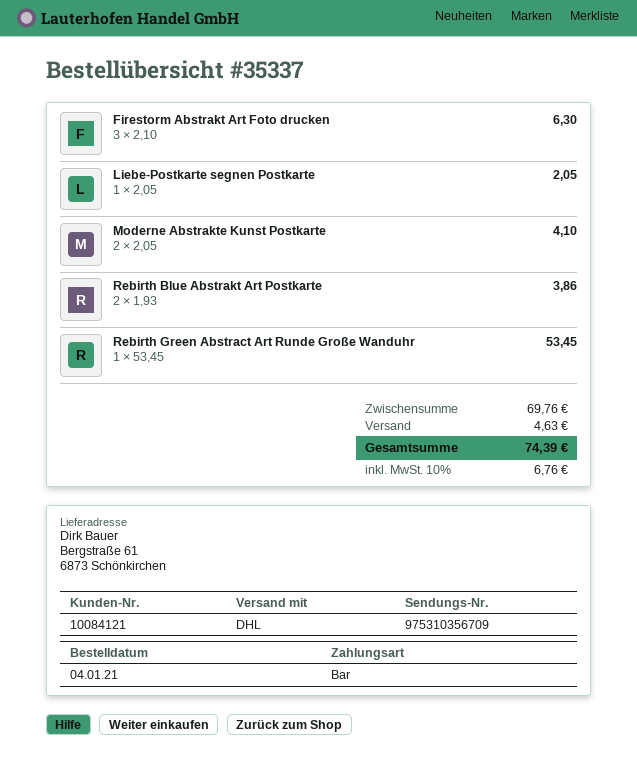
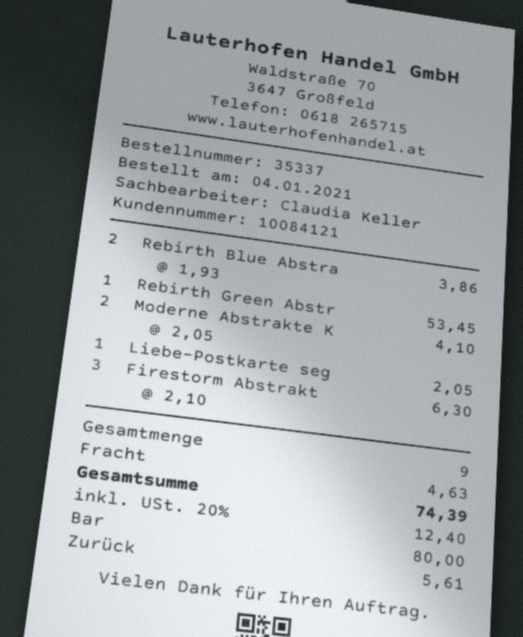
tax: 10% = 6.76 -> 20% = 12.40

